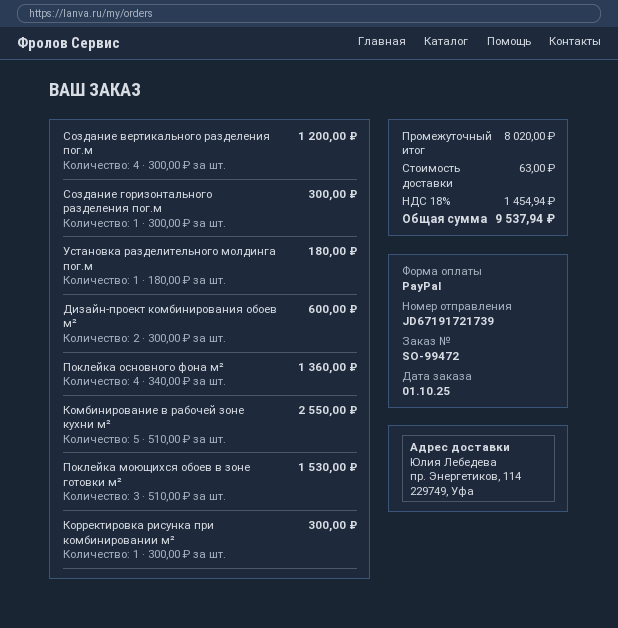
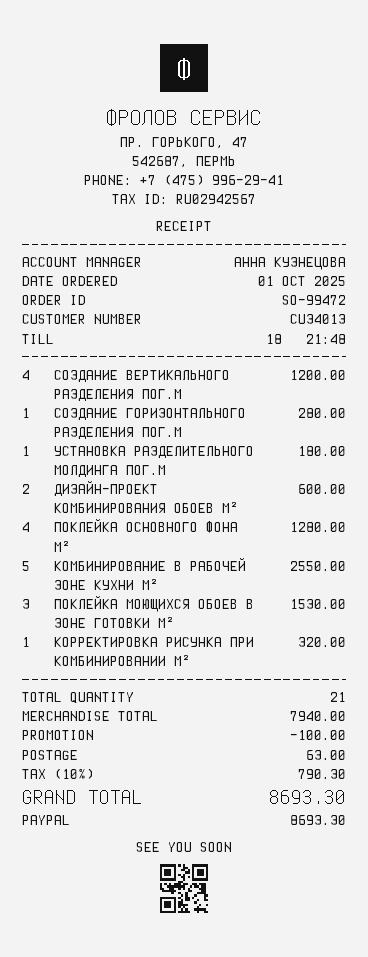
Создание горизонтального разделения пог.м: 1 for 300.00 -> 1 for 280.00
Поклейка основного фона м²: 4 for 1360.00 -> 4 for 1280.00
Корректировка рисунка при комбинировании м²: 1 for 300.00 -> 1 for 320.00
subtotal: 8020.00 -> 7940.00
discount: none -> 100.00
tax: 18% = 1454.94 -> 10% = 790.30
total: 9537.94 -> 8693.30

